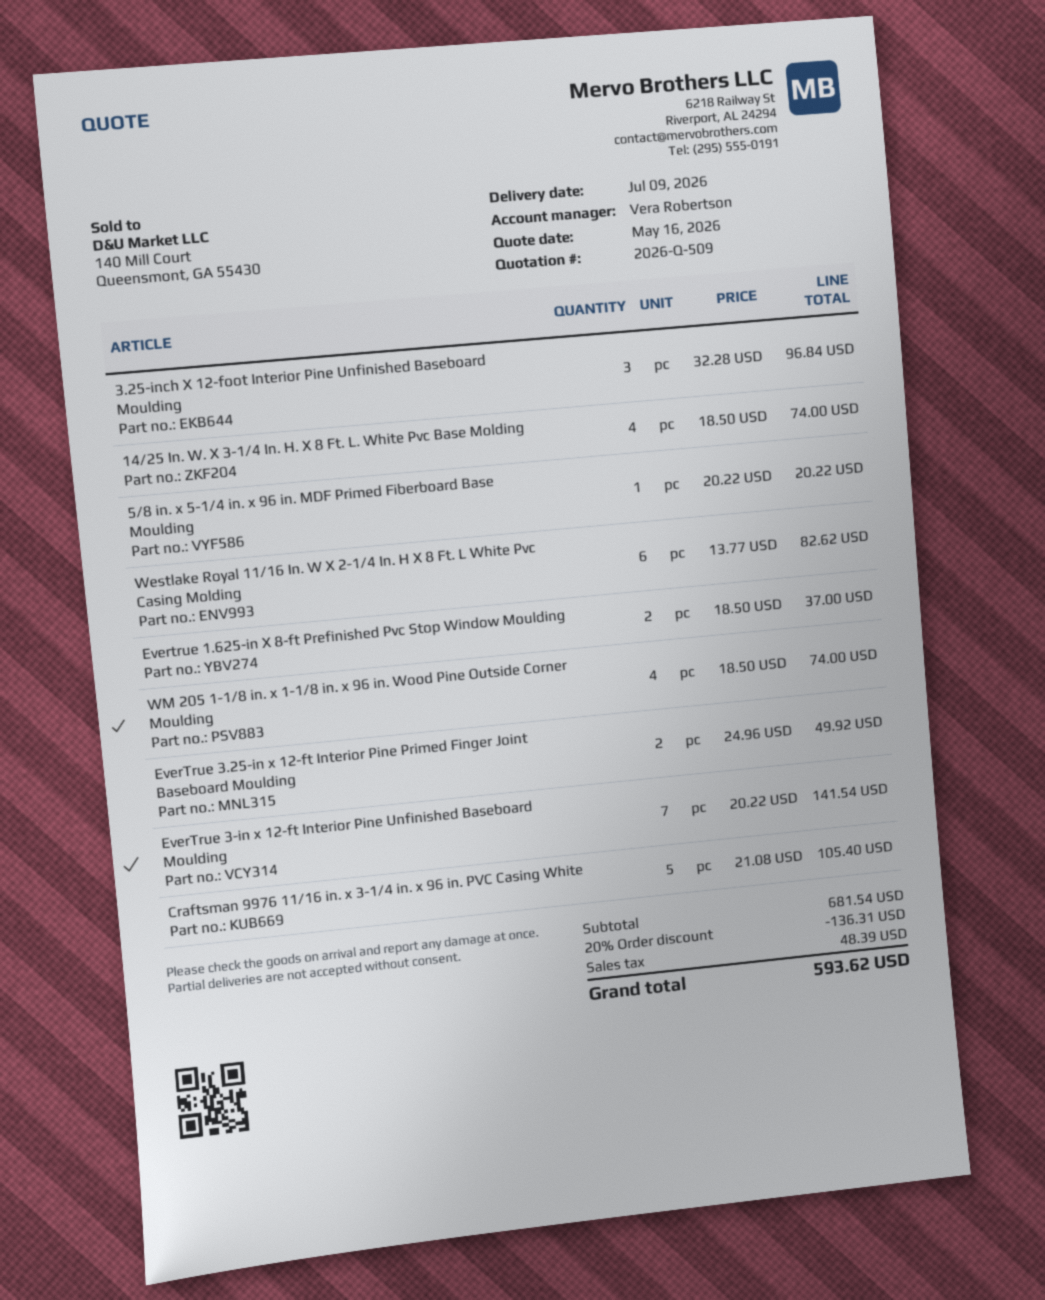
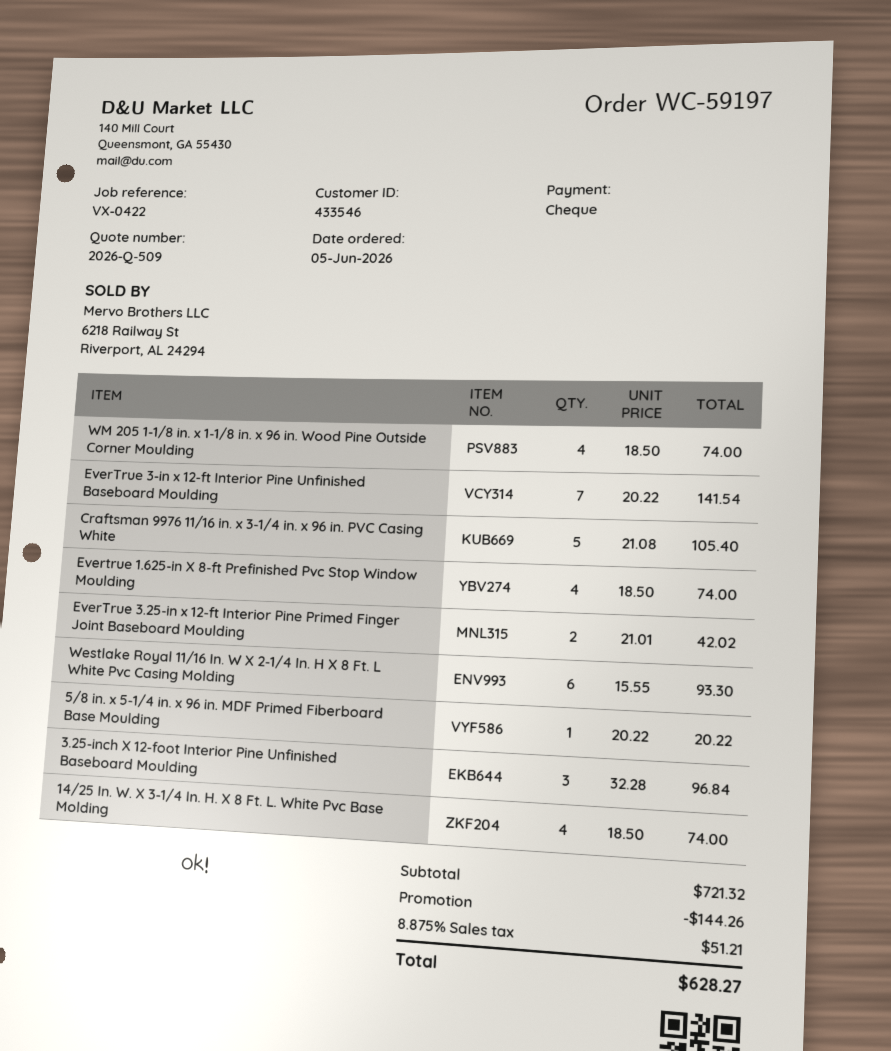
Westlake Royal 11/16 In. W X 2-1/4 In. H X 8 Ft. L White Pvc Casing Molding: 6 x 13.77 = 82.62 -> 6 x 15.55 = 93.30
Evertrue 1.625-in X 8-ft Prefinished Pvc Stop Window Moulding: 2 x 18.50 = 37.00 -> 4 x 18.50 = 74.00
EverTrue 3.25-in x 12-ft Interior Pine Primed Finger Joint Baseboard Moulding: 2 x 24.96 = 49.92 -> 2 x 21.01 = 42.02
subtotal: 681.54 -> 721.32
discount: 136.31 -> 144.26
tax: 48.39 -> 51.21
total: 593.62 -> 628.27

